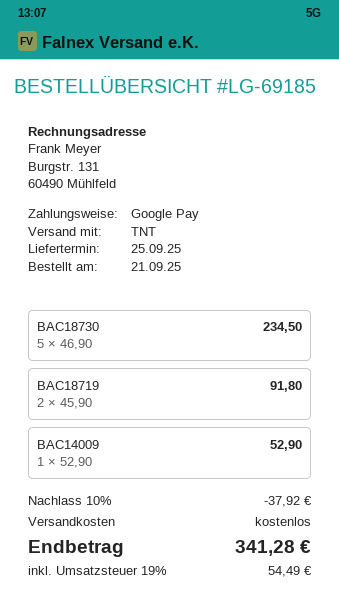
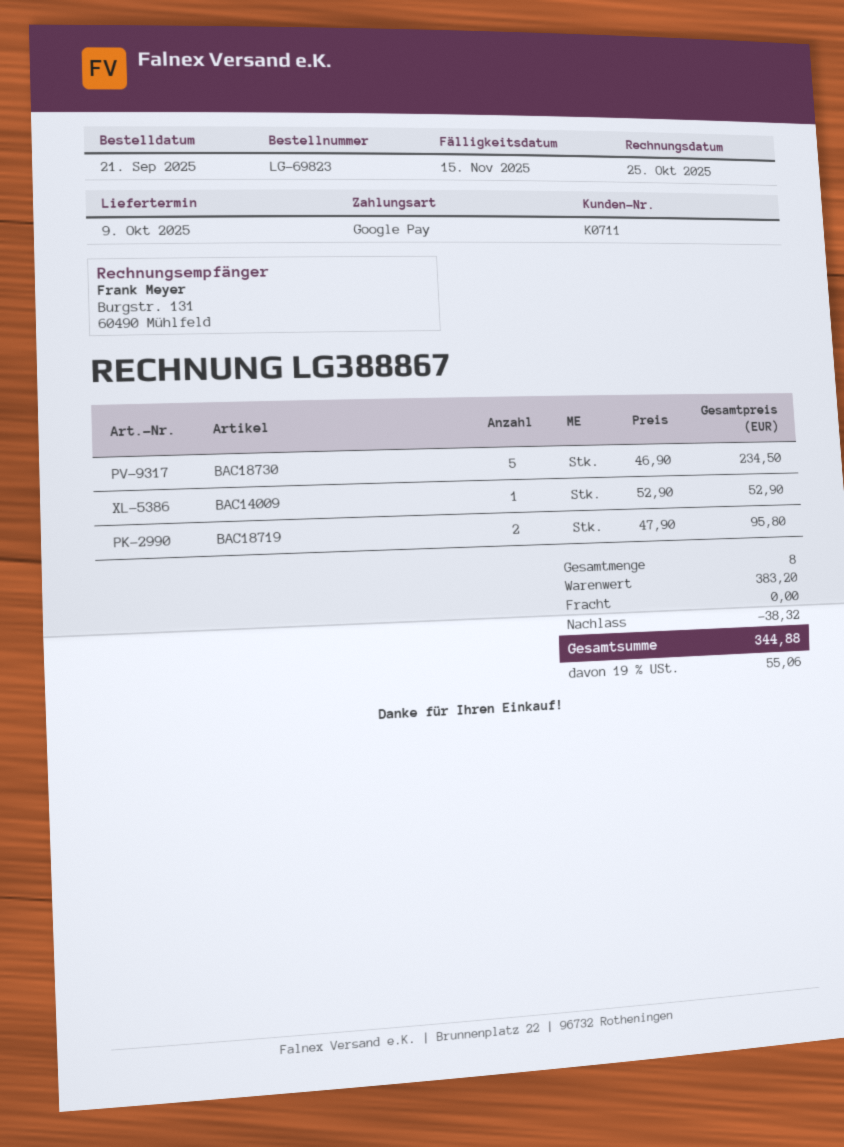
order number: LG-69185 -> LG-69823
delivery date: 2025-09-25 -> 2025-10-09
BAC18719: 2 x 45.90 = 91.80 -> 2 x 47.90 = 95.80
discount: 37.92 -> 38.32
tax: 19% = 54.49 -> 19% = 55.06
total: 341.28 -> 344.88

